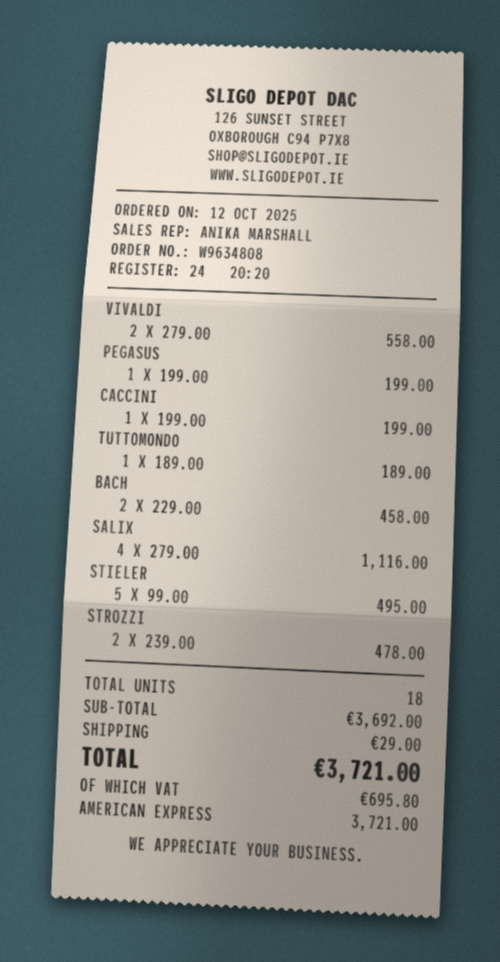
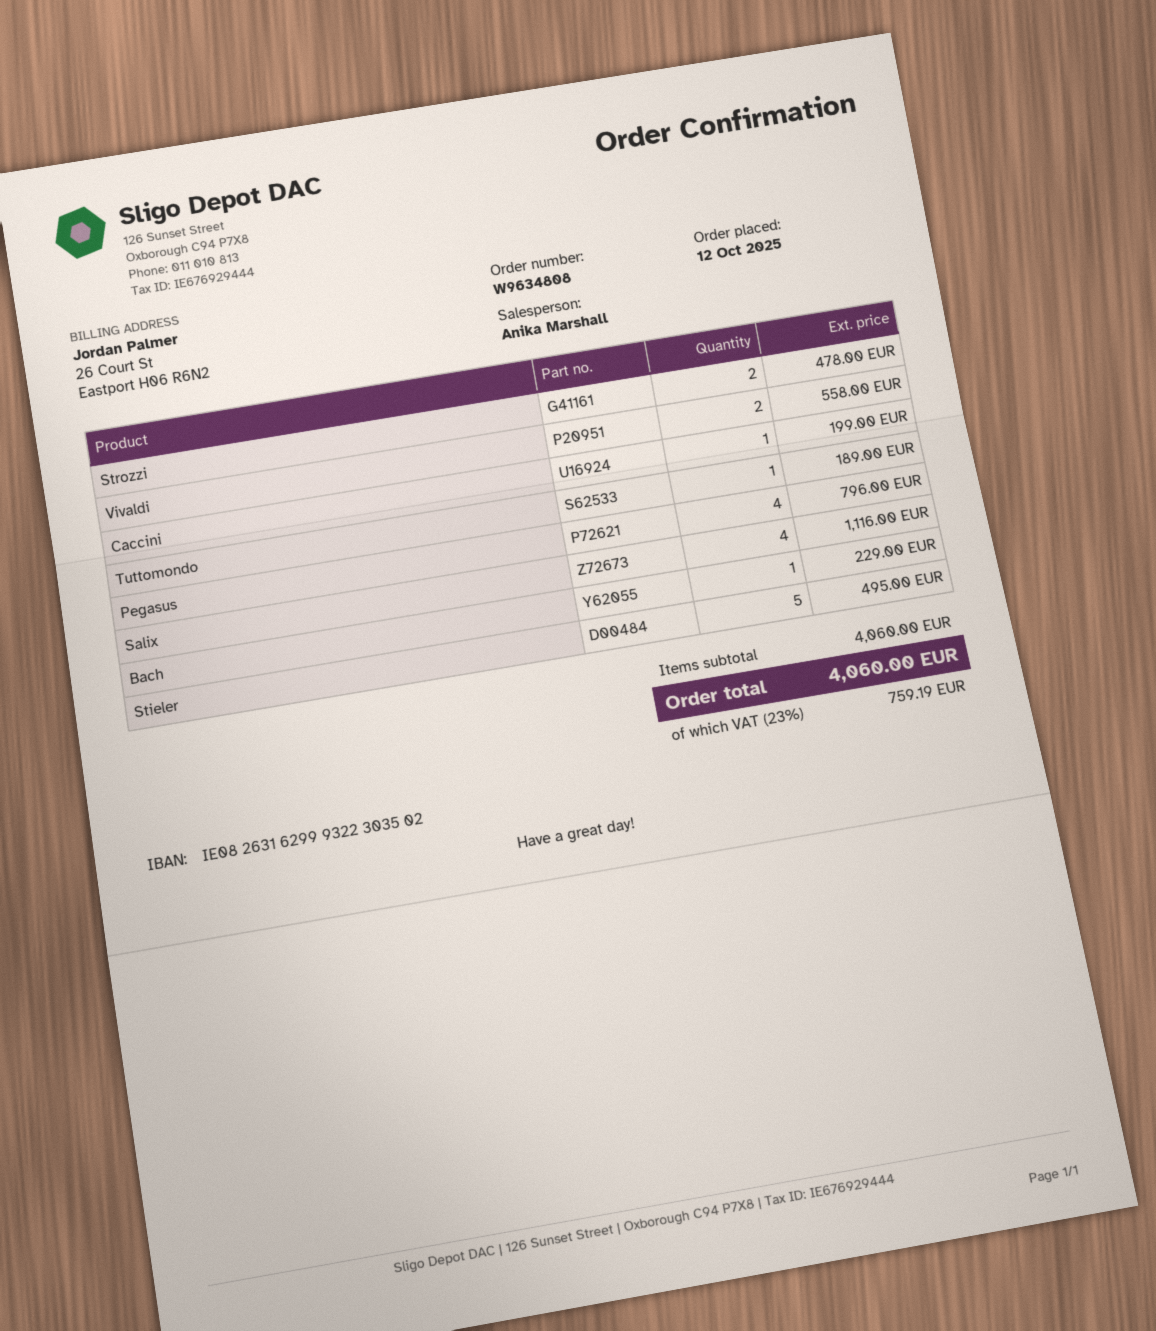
PEGASUS: 1 for 199.00 -> 4 for 796.00
BACH: 2 for 458.00 -> 1 for 229.00
subtotal: 3692.00 -> 4060.00
shipping: 29.00 -> none
tax: 695.80 -> 759.19
total: 3721.00 -> 4060.00

